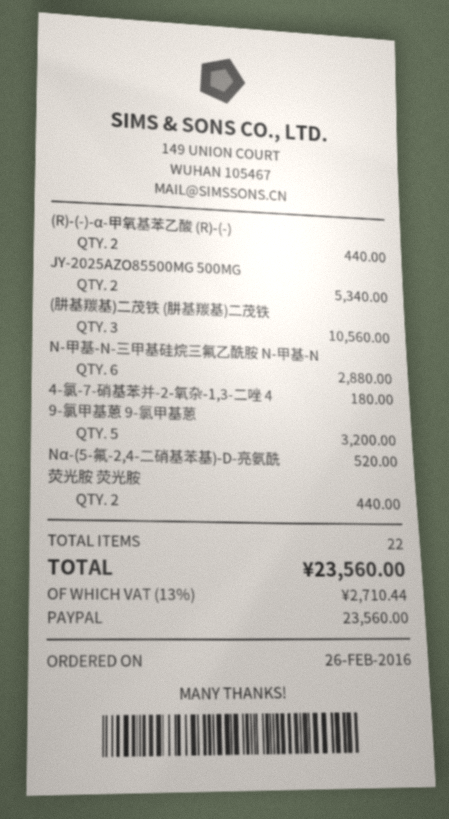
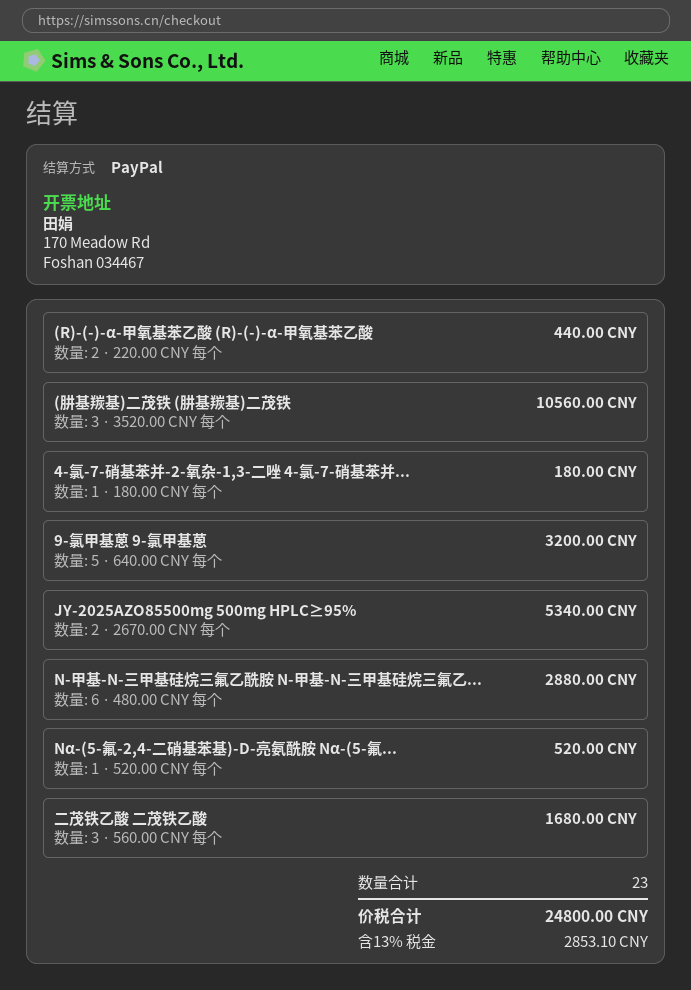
荧光胺 荧光胺: 2 for 440.00 -> none
二茂铁乙酸 二茂铁乙酸: none -> 3 for 1680.00
total quantity: 22 -> 23
tax: 13% = 2710.44 -> 13% = 2853.10
total: 23560.00 -> 24800.00

